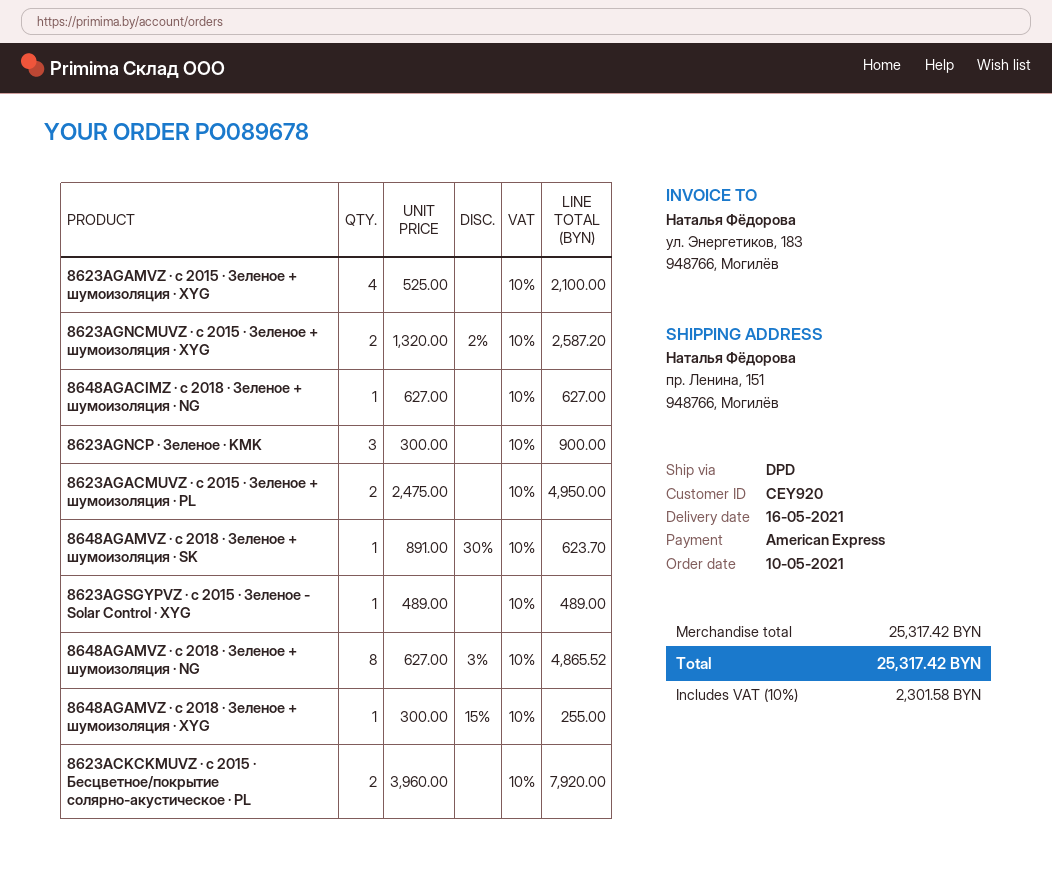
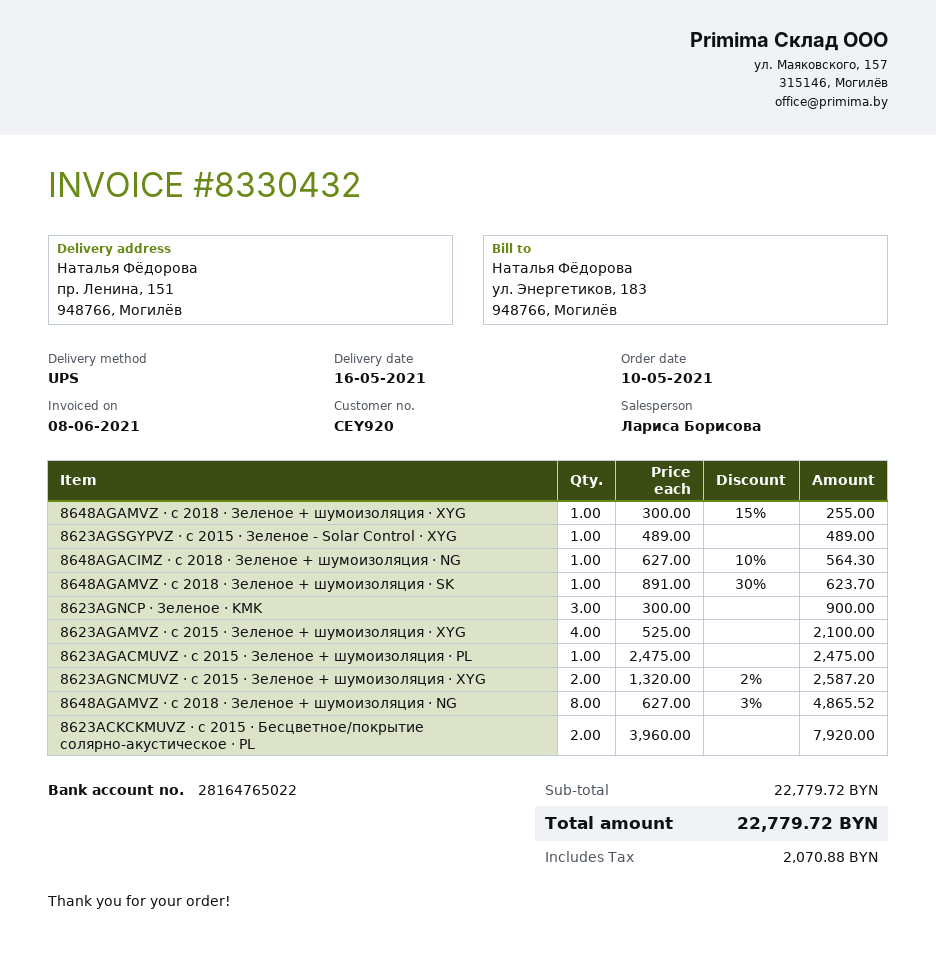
shipping method: DPD -> UPS
8648AGACIMZ · с 2018 · Зеленое + шумоизоляция · NG: 1 x 627.00 = 627.00 -> 1 x 627.00 - 10% = 564.30
8623AGACMUVZ · с 2015 · Зеленое + шумоизоляция · PL: 2 x 2475.00 = 4950.00 -> 1 x 2475.00 = 2475.00
subtotal: 25317.42 -> 22779.72
tax: 2301.58 -> 2070.88
total: 25317.42 -> 22779.72

